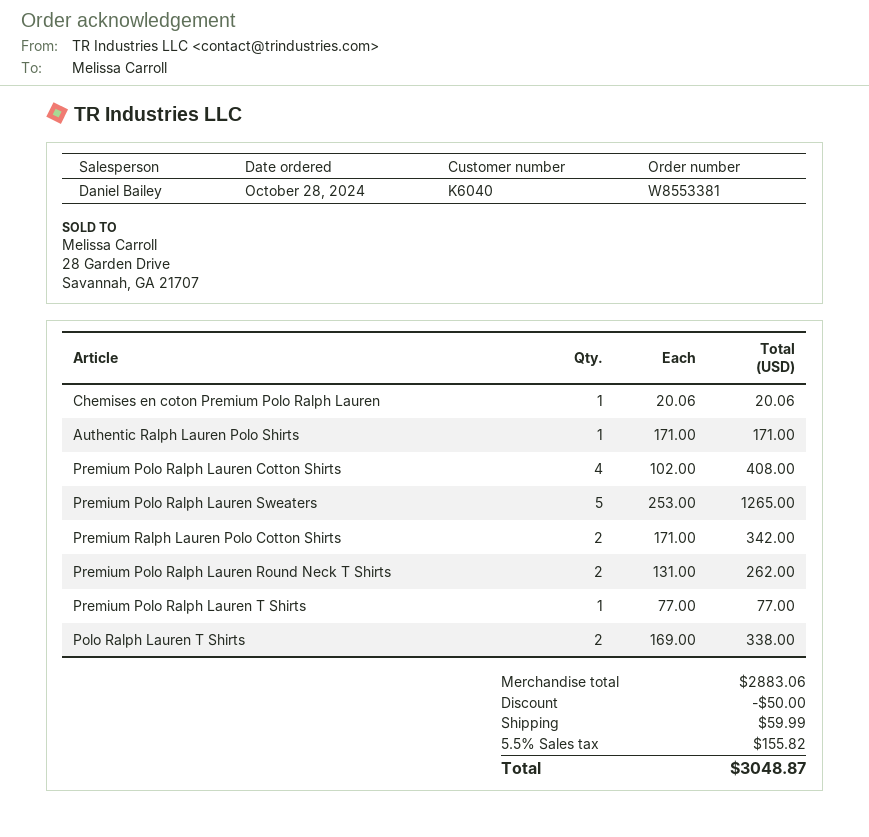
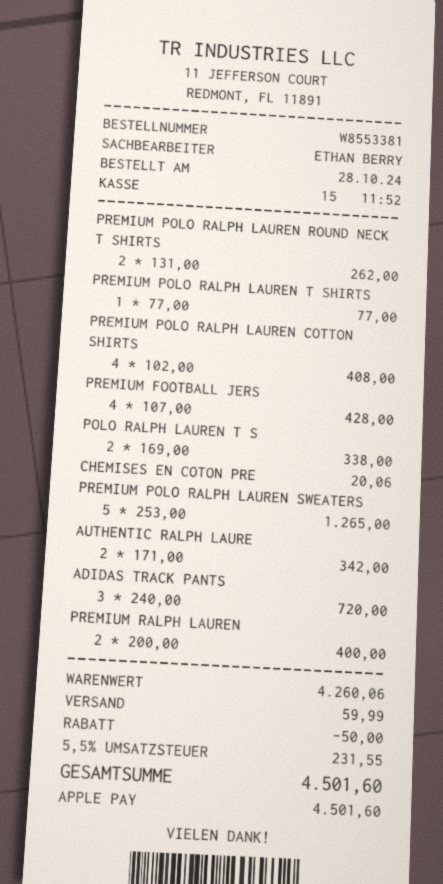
sales rep: Daniel Bailey -> ETHAN BERRY
Authentic Ralph Lauren Polo Shirts: 1 x 171.00 = 171.00 -> 2 x 171.00 = 342.00
Premium Ralph Lauren Polo Cotton Shirts: 2 x 171.00 = 342.00 -> 2 x 200.00 = 400.00
PREMIUM FOOTBALL JERS: none -> 4 x 107.00 = 428.00
ADIDAS TRACK PANTS: none -> 3 x 240.00 = 720.00
subtotal: 2883.06 -> 4260.06
tax: 5.5% = 155.82 -> 5.5% = 231.55
total: 3048.87 -> 4501.60

